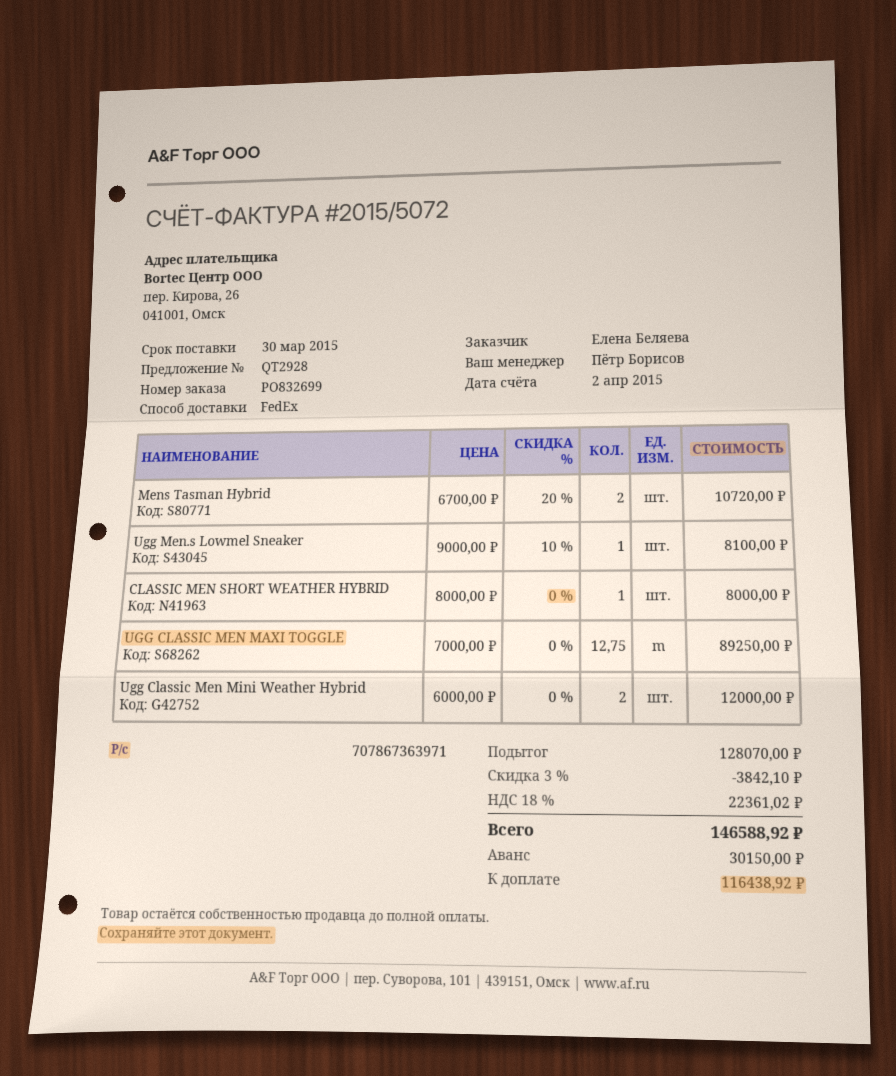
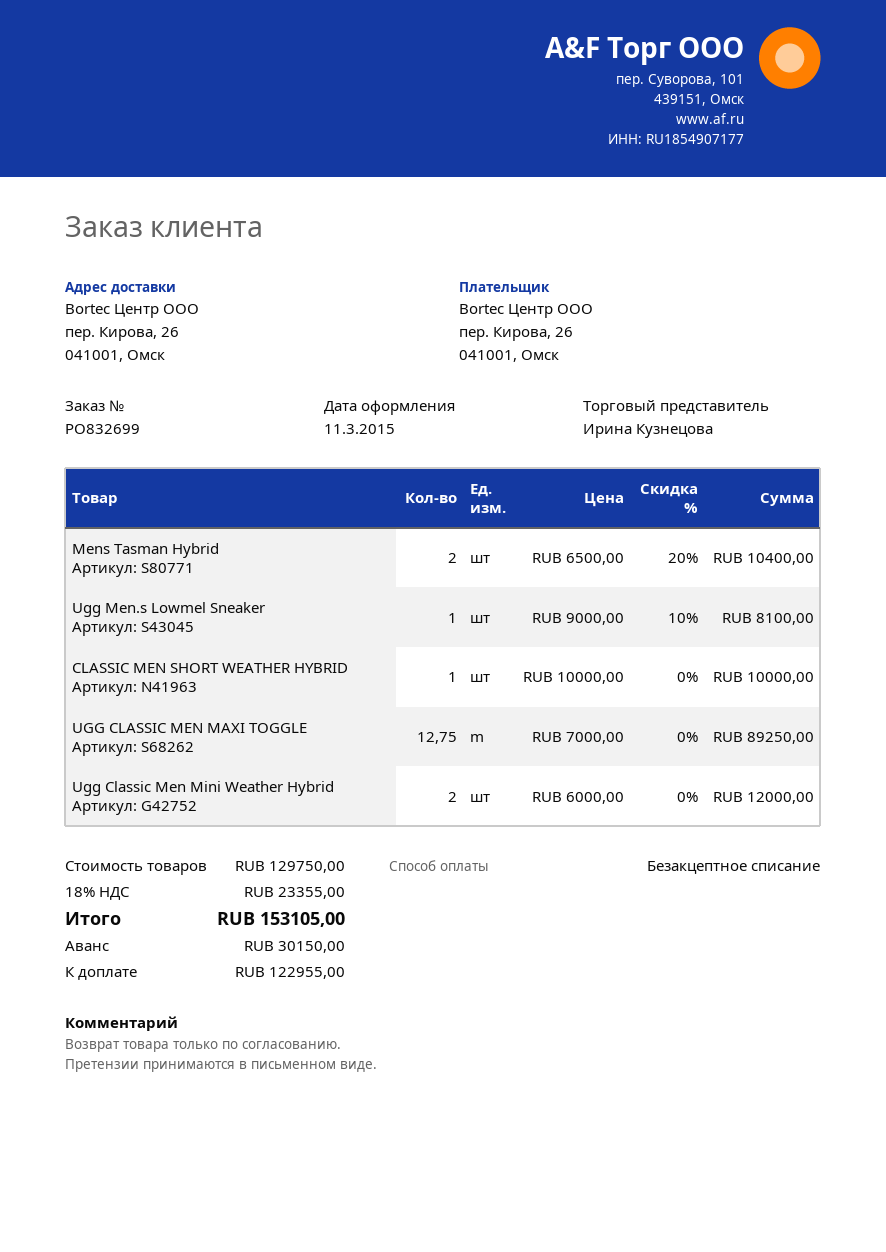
sales rep: Пётр Борисов -> Ирина Кузнецова
Mens Tasman Hybrid: 2 x 6700.00 - 20% = 10720.00 -> 2 x 6500.00 - 20% = 10400.00
CLASSIC MEN SHORT WEATHER HYBRID: 1 x 8000.00 = 8000.00 -> 1 x 10000.00 = 10000.00
subtotal: 128070.00 -> 129750.00
discount: 3% = 3842.10 -> none
tax: 18% = 22361.02 -> 18% = 23355.00
total: 146588.92 -> 153105.00
balance: 116438.92 -> 122955.00

